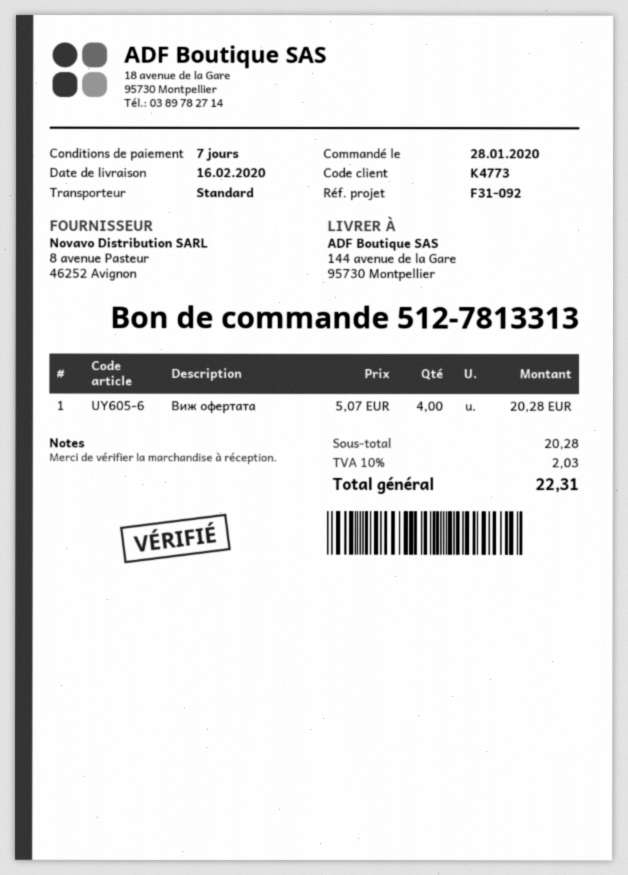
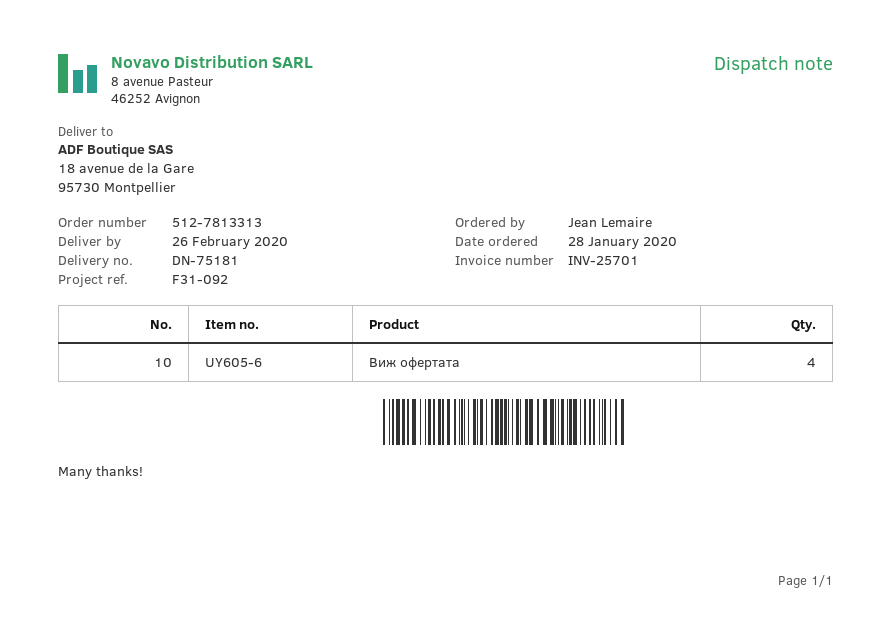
delivery date: 2020-02-16 -> 2020-02-26
ship to: 144 avenue de la Gare, 95730 Montpellier -> 18 avenue de la Gare, 95730 Montpellier

